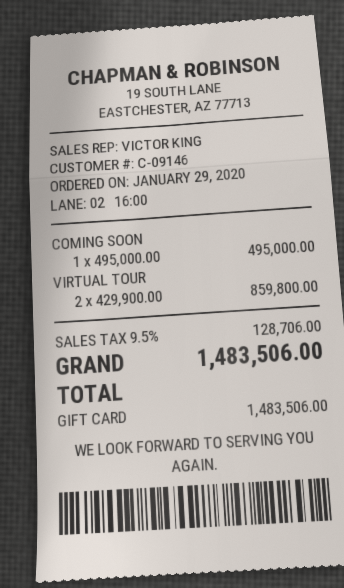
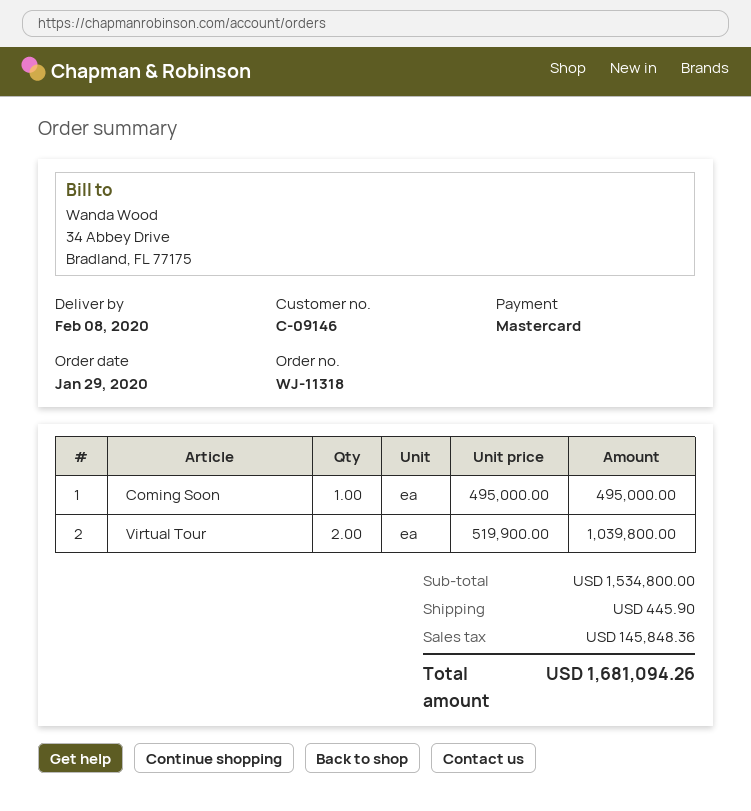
payment method: gift card -> Mastercard
VIRTUAL TOUR: 2 x 429900.00 = 859800.00 -> 2 x 519900.00 = 1039800.00
shipping: none -> 445.90
tax: 128706.00 -> 145848.36
total: 1483506.00 -> 1681094.26

